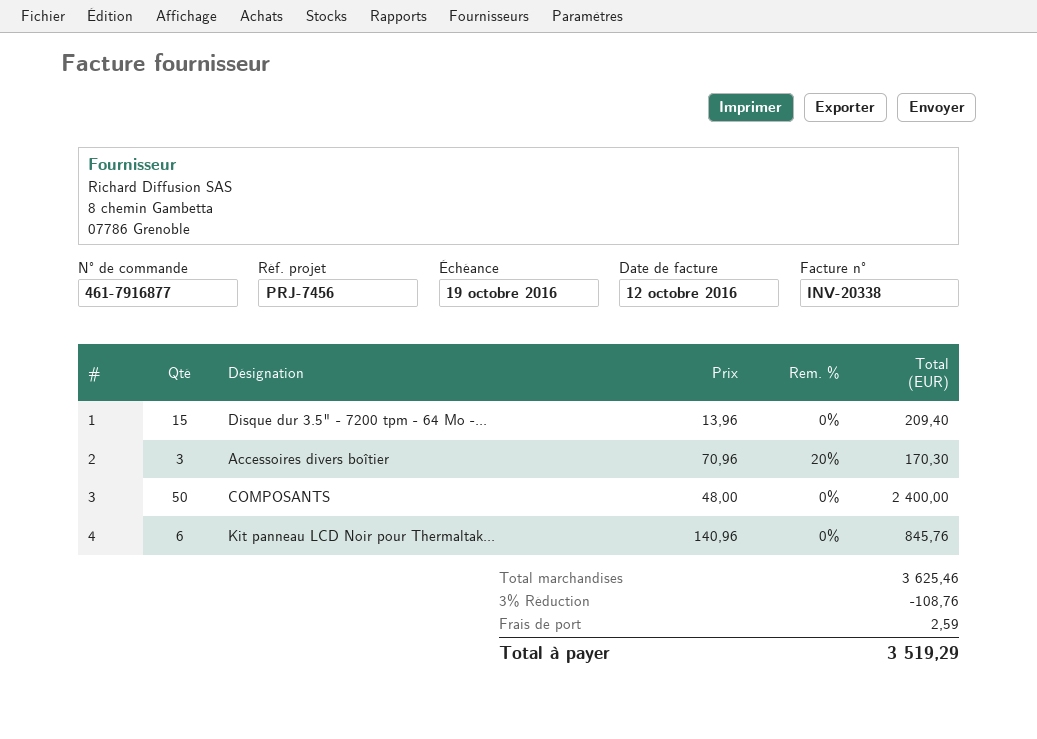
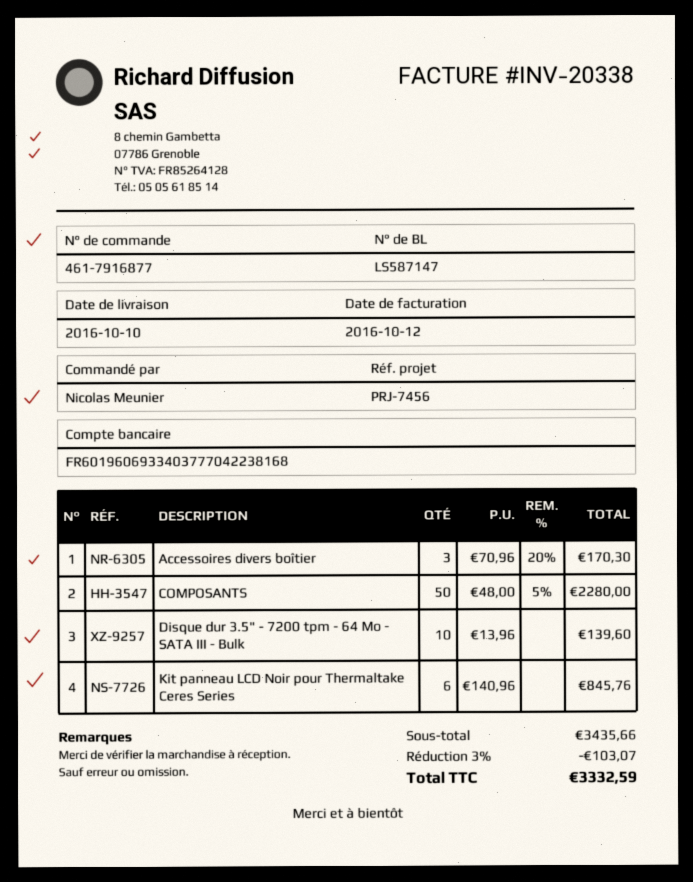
Disque dur 3.5" - 7200 tpm - 64 Mo -...: 15 x 13.96 = 209.40 -> 10 x 13.96 = 139.60
COMPOSANTS: 50 x 48.00 = 2400.00 -> 50 x 48.00 - 5% = 2280.00
subtotal: 3625.46 -> 3435.66
discount: 3% = 108.76 -> 3% = 103.07
shipping: 2.59 -> none
total: 3519.29 -> 3332.59

